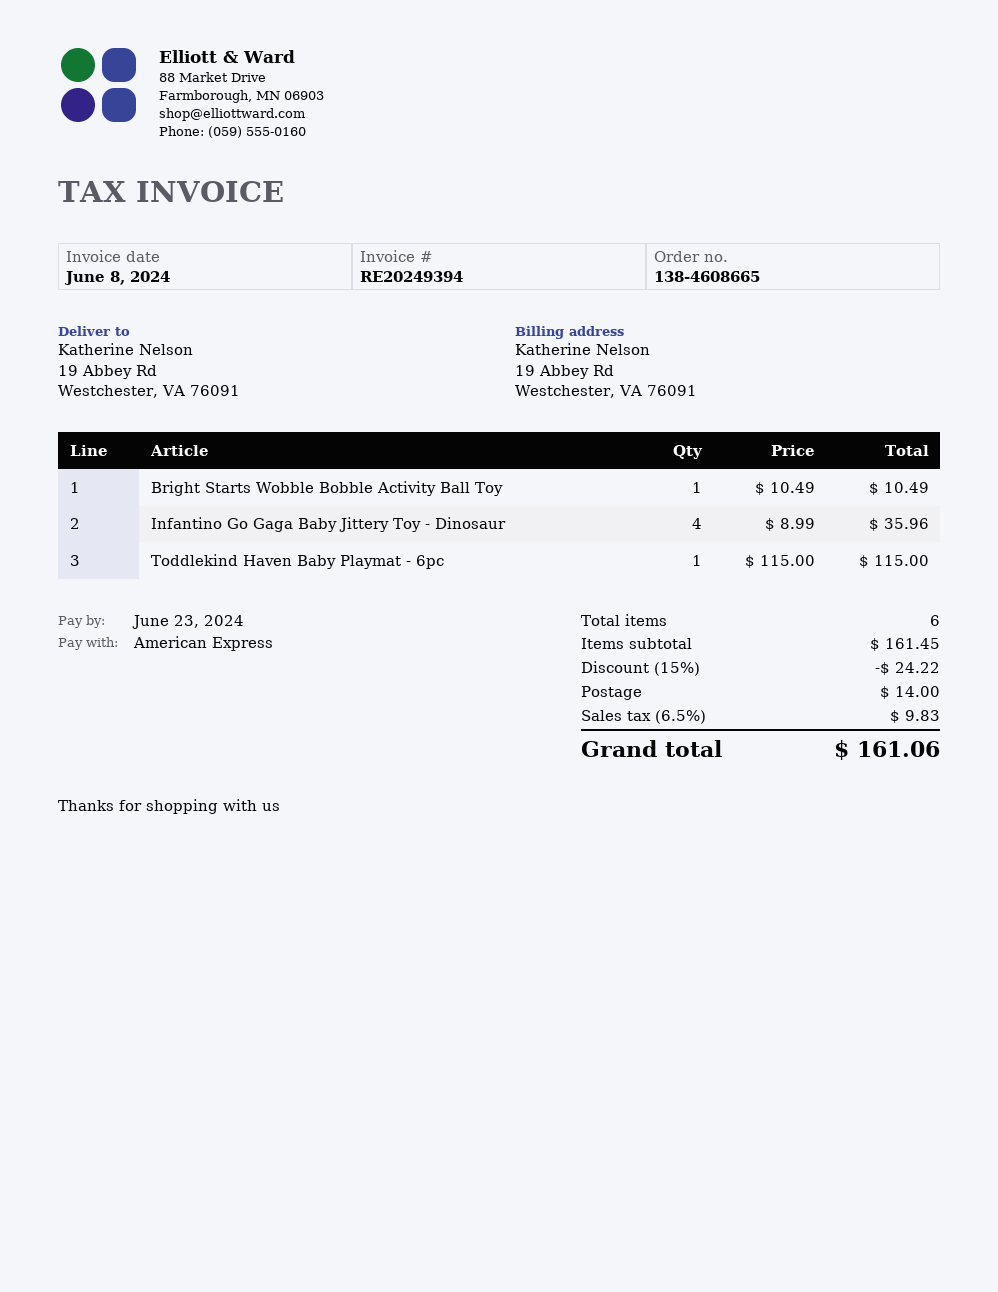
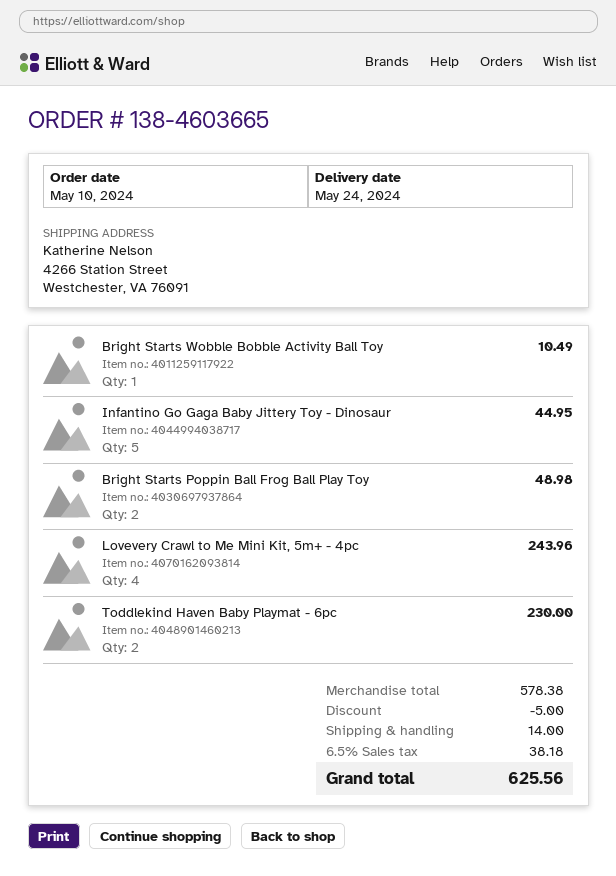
order number: 138-4608665 -> 138-4603665
ship to: 19 Abbey Rd, Westchester, VA 76091 -> 4266 Station Street, Westchester, VA 76091
Infantino Go Gaga Baby Jittery Toy - Dinosaur: 4 for 35.96 -> 5 for 44.95
Toddlekind Haven Baby Playmat - 6pc: 1 for 115.00 -> 2 for 230.00
Bright Starts Poppin Ball Frog Ball Play Toy: none -> 2 for 48.98
Lovevery Crawl to Me Mini Kit, 5m+ - 4pc: none -> 4 for 243.96
subtotal: 161.45 -> 578.38
discount: 24.22 -> 5.00
tax: 6.5% = 9.83 -> 6.5% = 38.18
total: 161.06 -> 625.56

